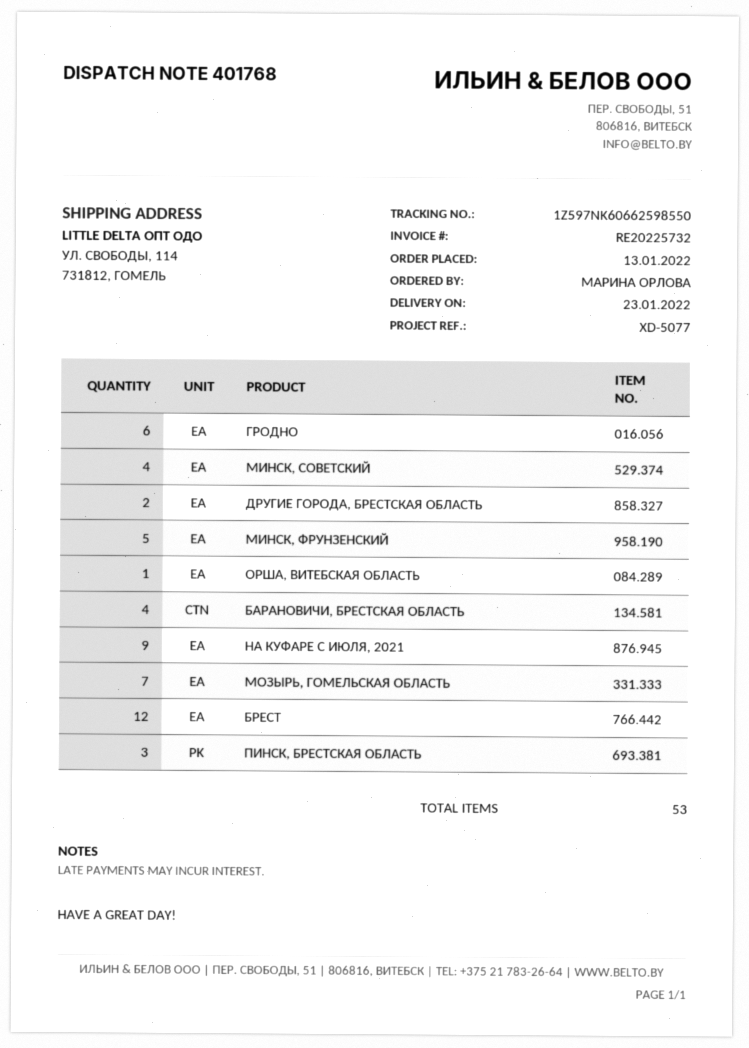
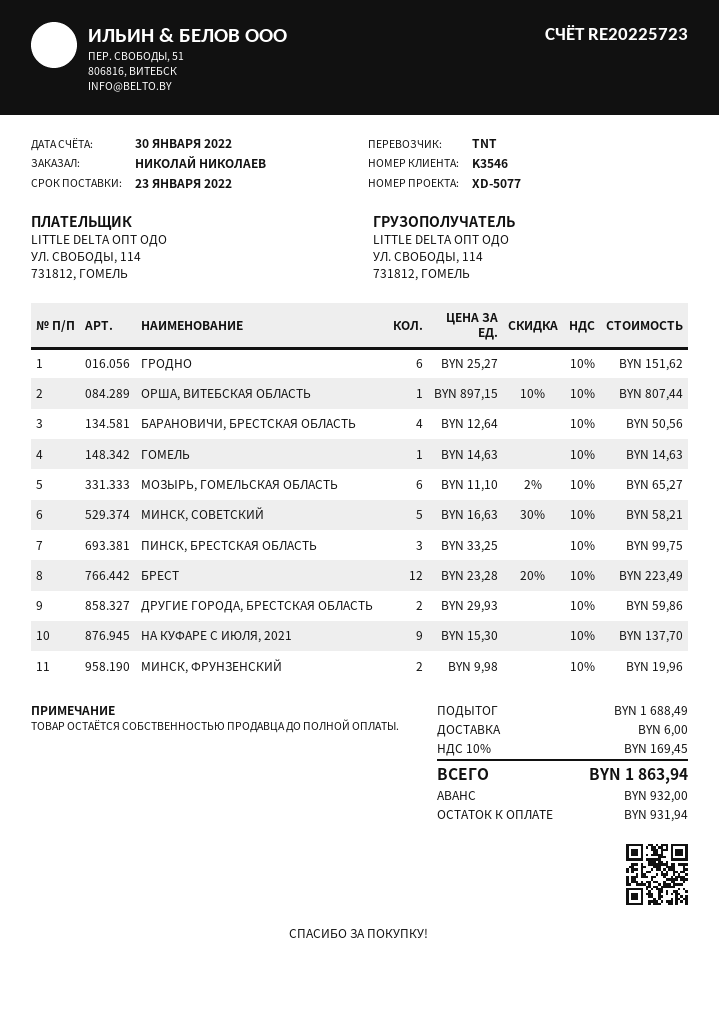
invoice number: RE20225732 -> RE20225723
ordered by: МАРИНА ОРЛОВА -> НИКОЛАЙ НИКОЛАЕВ
МИНСК, СОВЕТСКИЙ: 4 -> 5
МИНСК, ФРУНЗЕНСКИЙ: 5 -> 2
МОЗЫРЬ, ГОМЕЛЬСКАЯ ОБЛАСТЬ: 7 -> 6
ГОМЕЛЬ: none -> 1

